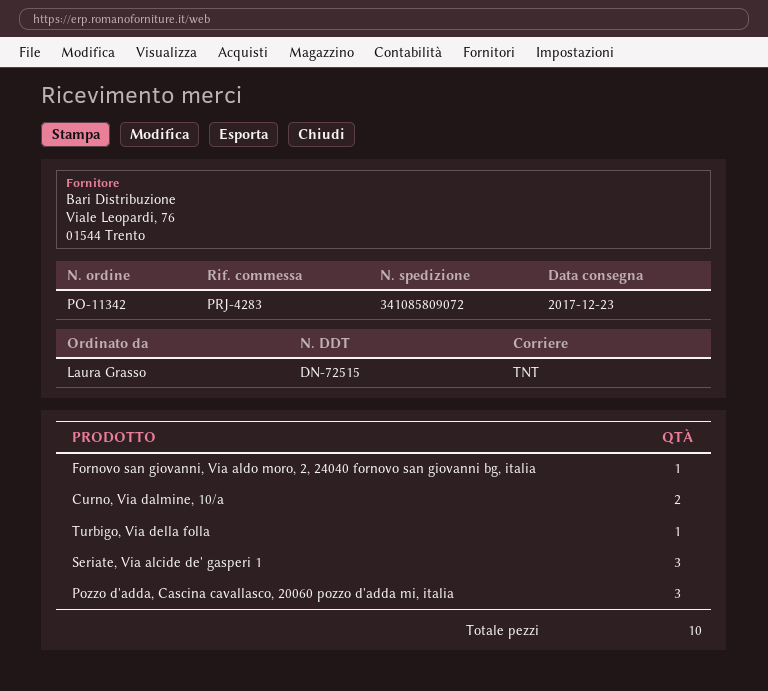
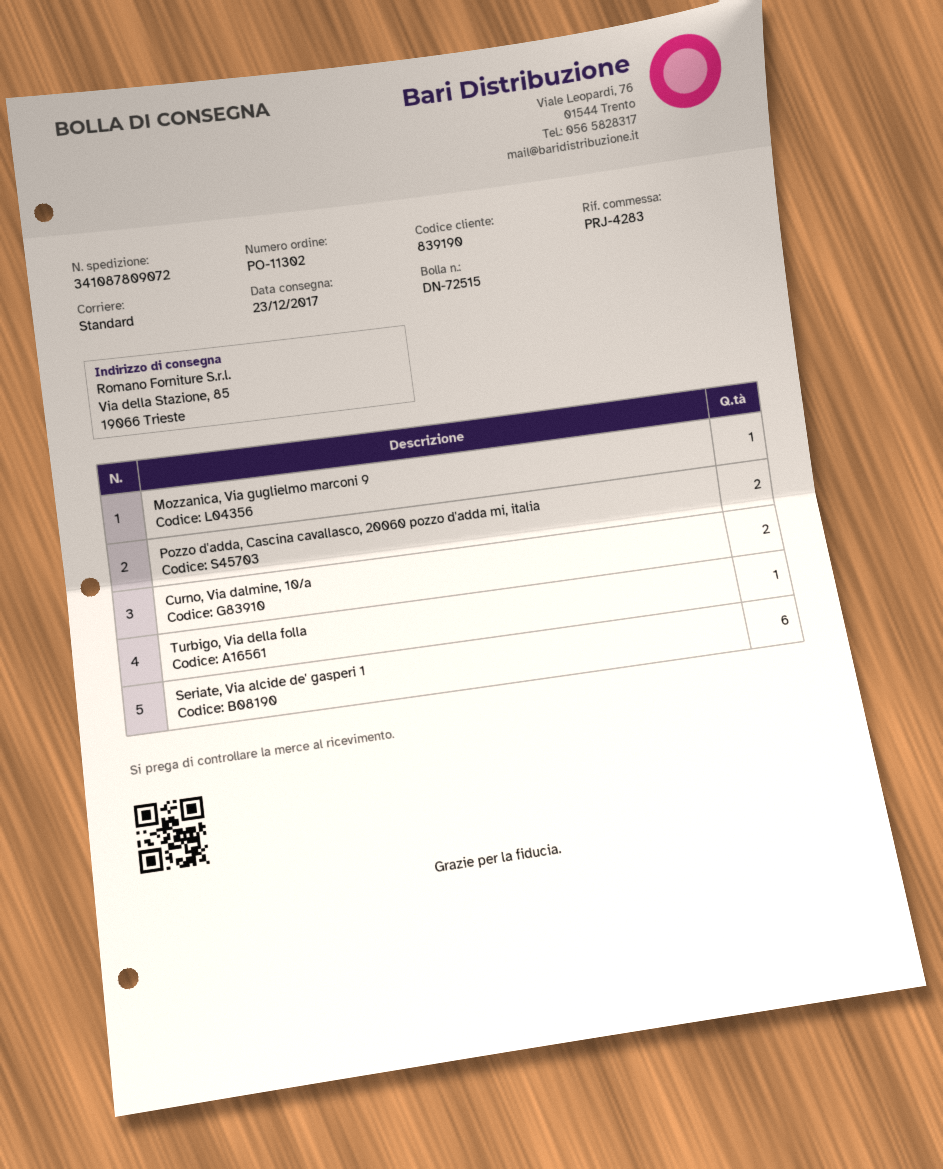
order number: PO-11342 -> PO-11302
shipping method: TNT -> standard
tracking number: 341085809072 -> 341087809072
Fornovo san giovanni, Via aldo moro, 2, 24040 fornovo san giovanni bg, italia: 1 -> none
Seriate, Via alcide de' gasperi 1: 3 -> 6
Pozzo d'adda, Cascina cavallasco, 20060 pozzo d'adda mi, italia: 3 -> 2
Mozzanica, Via guglielmo marconi 9: none -> 1

